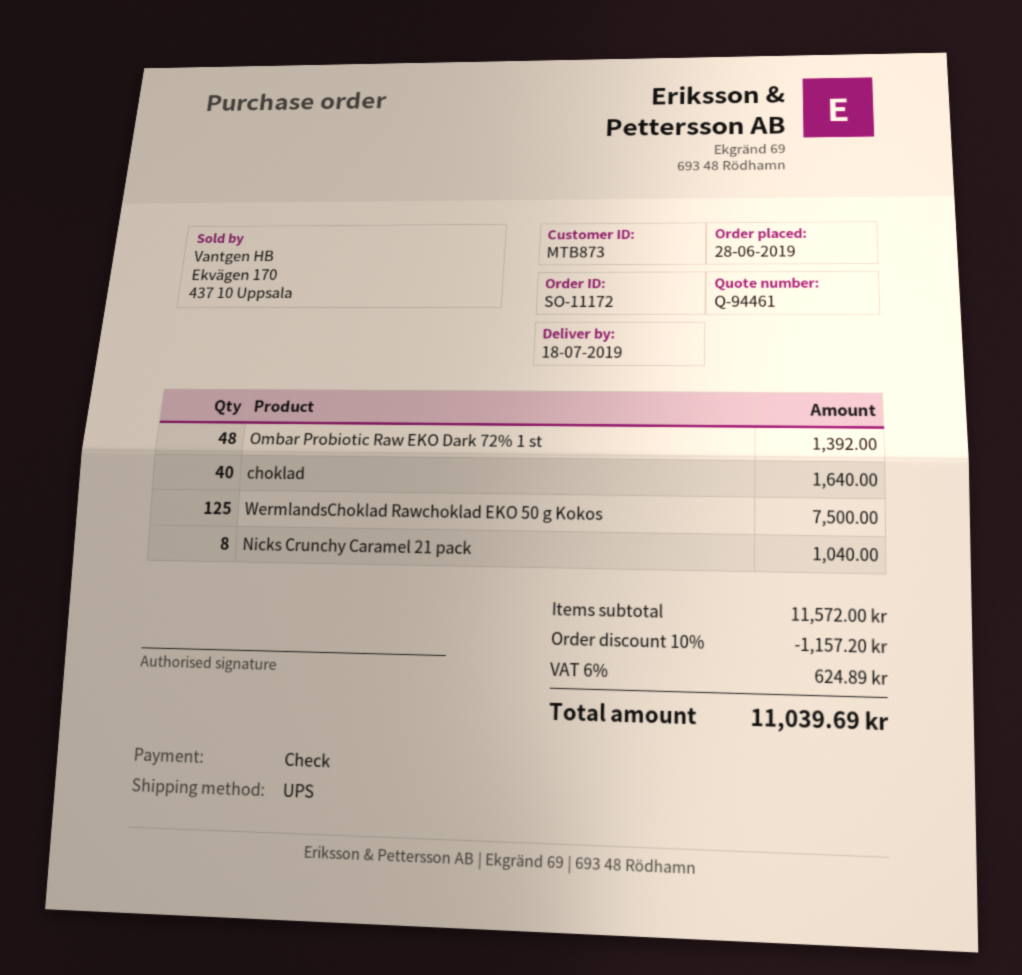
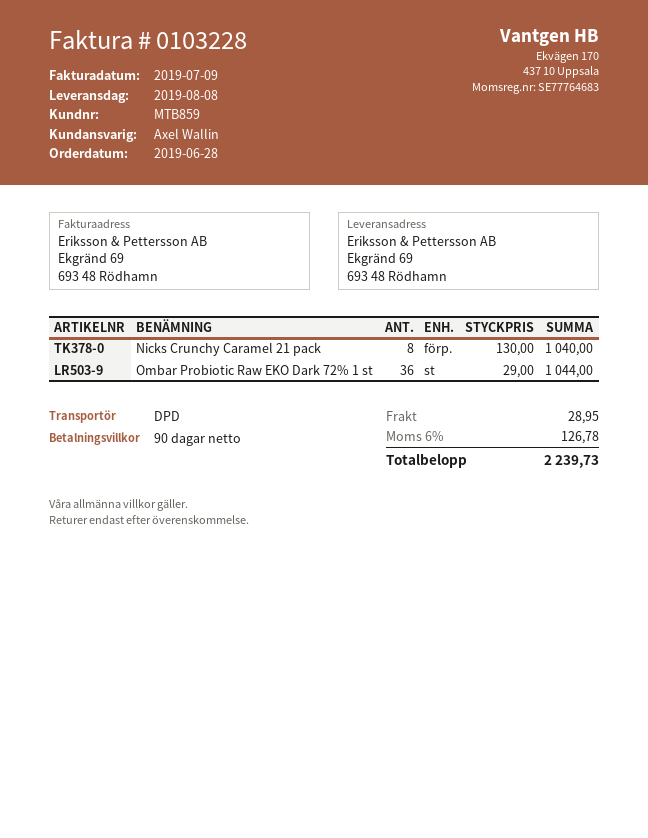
delivery date: 2019-07-18 -> 2019-08-08
customer number: MTB873 -> MTB859
shipping method: UPS -> DPD
Ombar Probiotic Raw EKO Dark 72% 1 st: 48 for 1392.00 -> 36 for 1044.00
choklad: 40 for 1640.00 -> none
WermlandsChoklad Rawchoklad EKO 50 g Kokos: 125 for 7500.00 -> none
discount: 10% = 1157.20 -> none
shipping: none -> 28.95
tax: 6% = 624.89 -> 6% = 126.78
total: 11039.69 -> 2239.73

